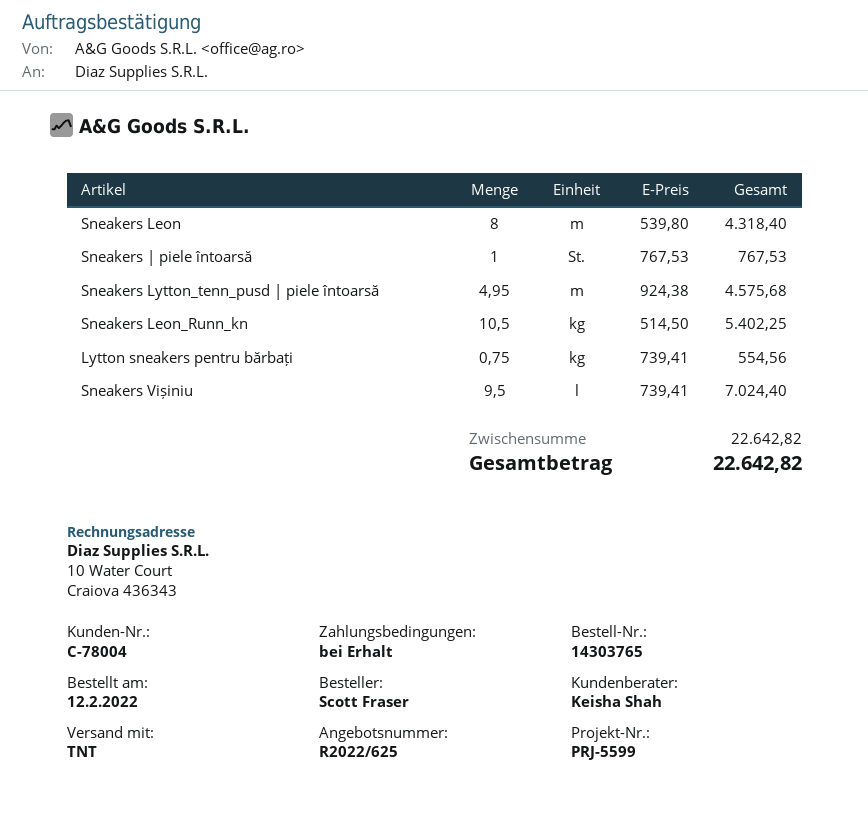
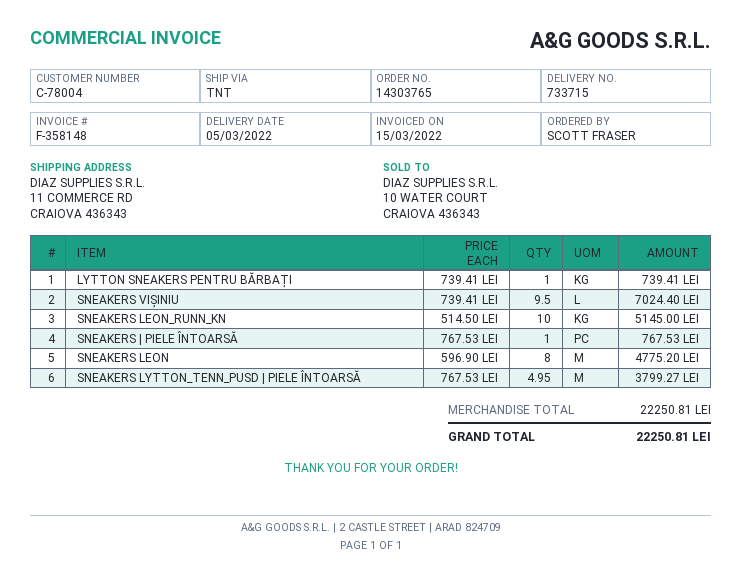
Sneakers Leon: 8 x 539.80 = 4318.40 -> 8 x 596.90 = 4775.20
Sneakers Lytton_tenn_pusd | piele întoarsă: 4.95 x 924.38 = 4575.68 -> 4.95 x 767.53 = 3799.27
Sneakers Leon_Runn_kn: 10.5 x 514.50 = 5402.25 -> 10 x 514.50 = 5145.00
Lytton sneakers pentru bărbați: 0.75 x 739.41 = 554.56 -> 1 x 739.41 = 739.41
subtotal: 22642.82 -> 22250.81
total: 22642.82 -> 22250.81

